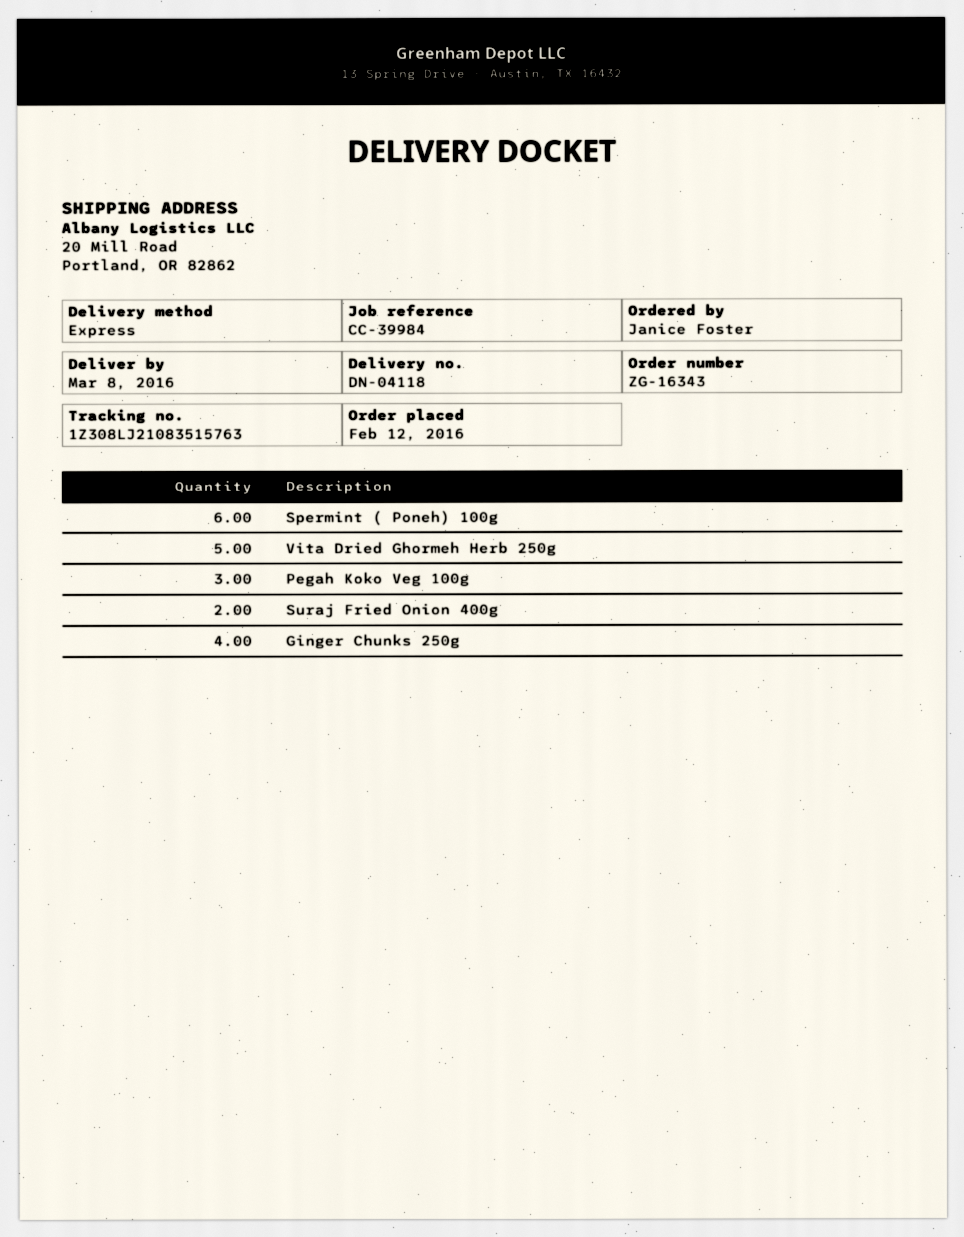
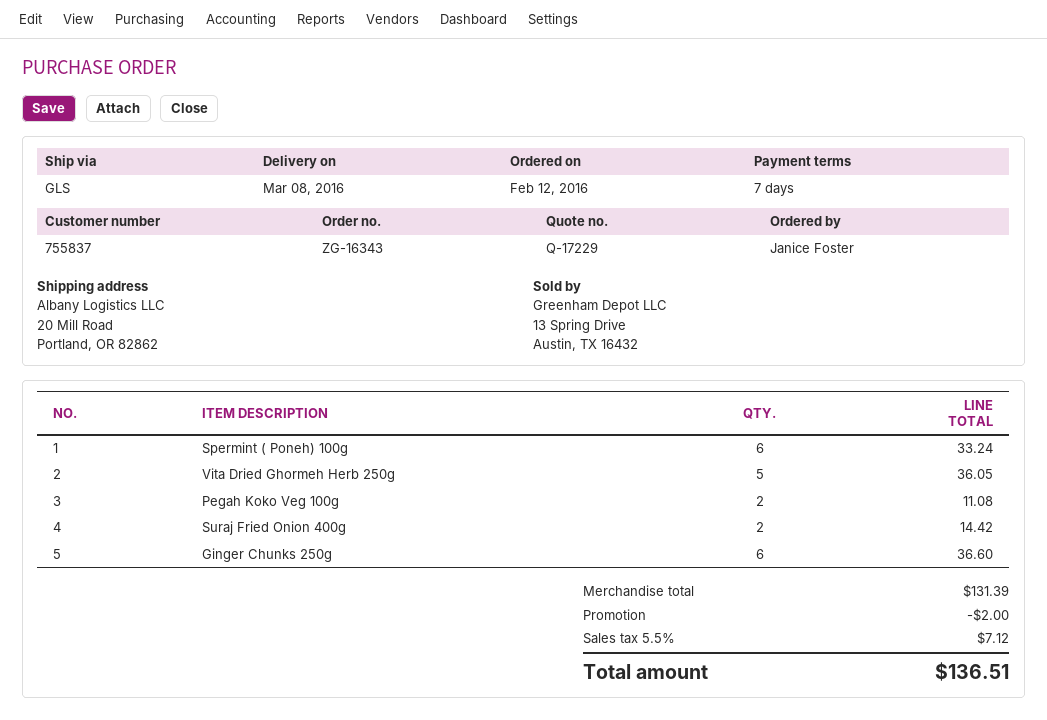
shipping method: express -> GLS
Pegah Koko Veg 100g: 3 -> 2
Ginger Chunks 250g: 4 -> 6

